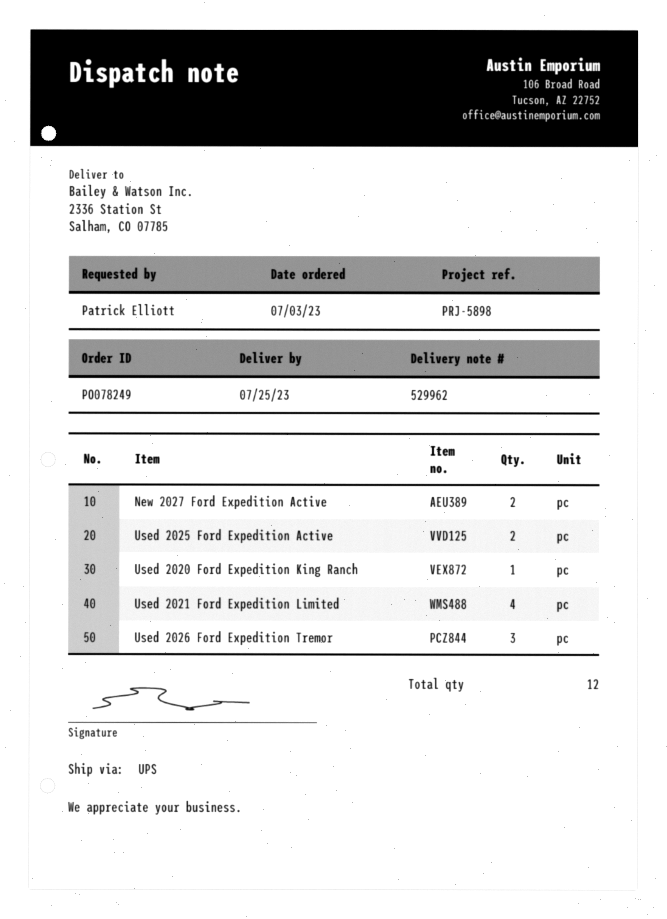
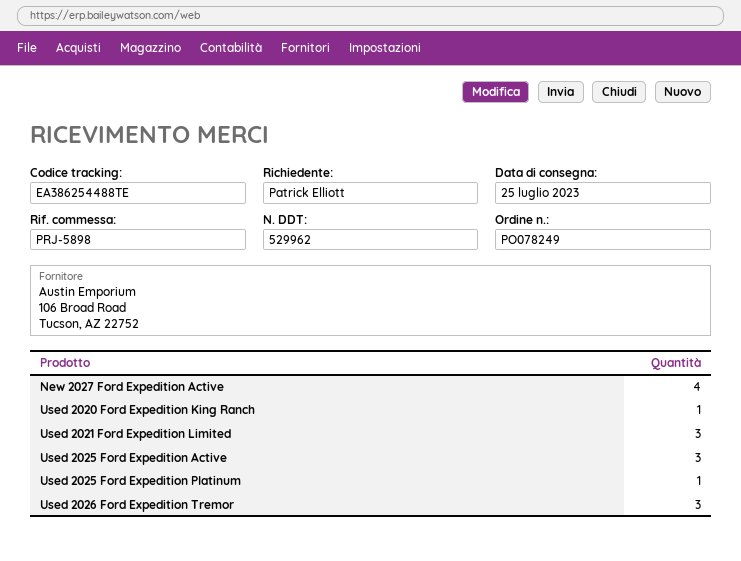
New 2027 Ford Expedition Active: 2 -> 4
Used 2025 Ford Expedition Active: 2 -> 3
Used 2021 Ford Expedition Limited: 4 -> 3
Used 2025 Ford Expedition Platinum: none -> 1

